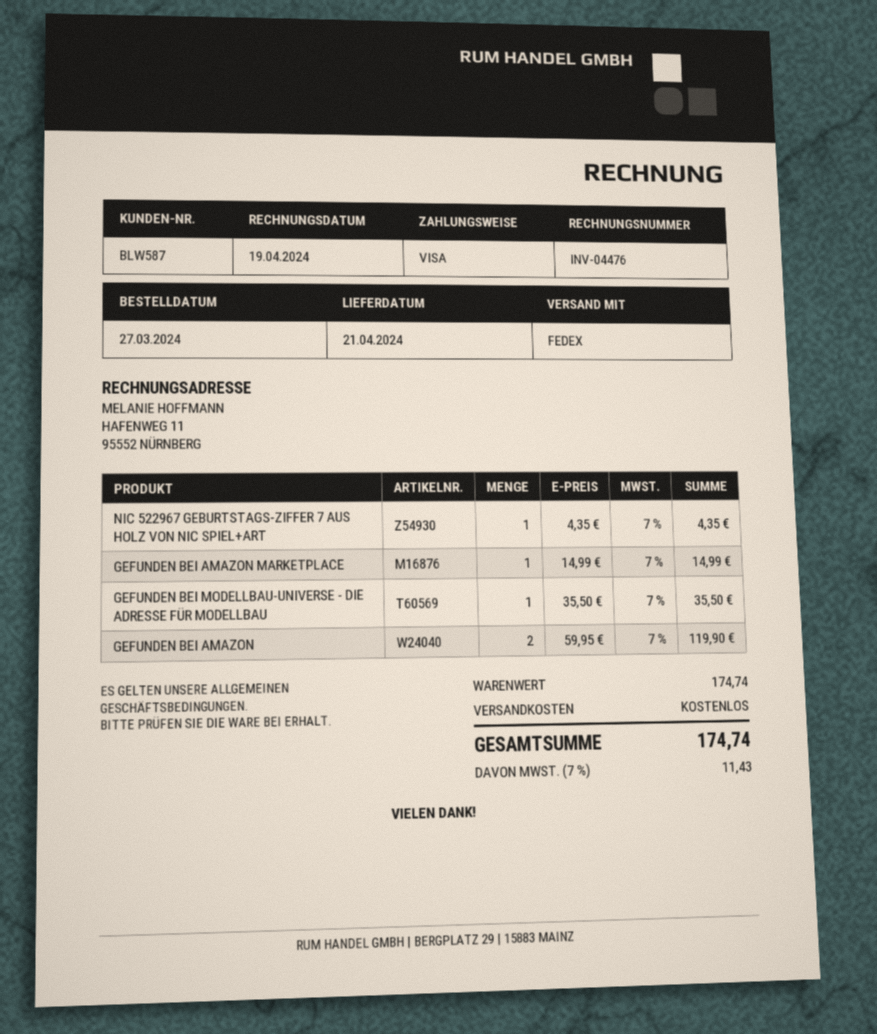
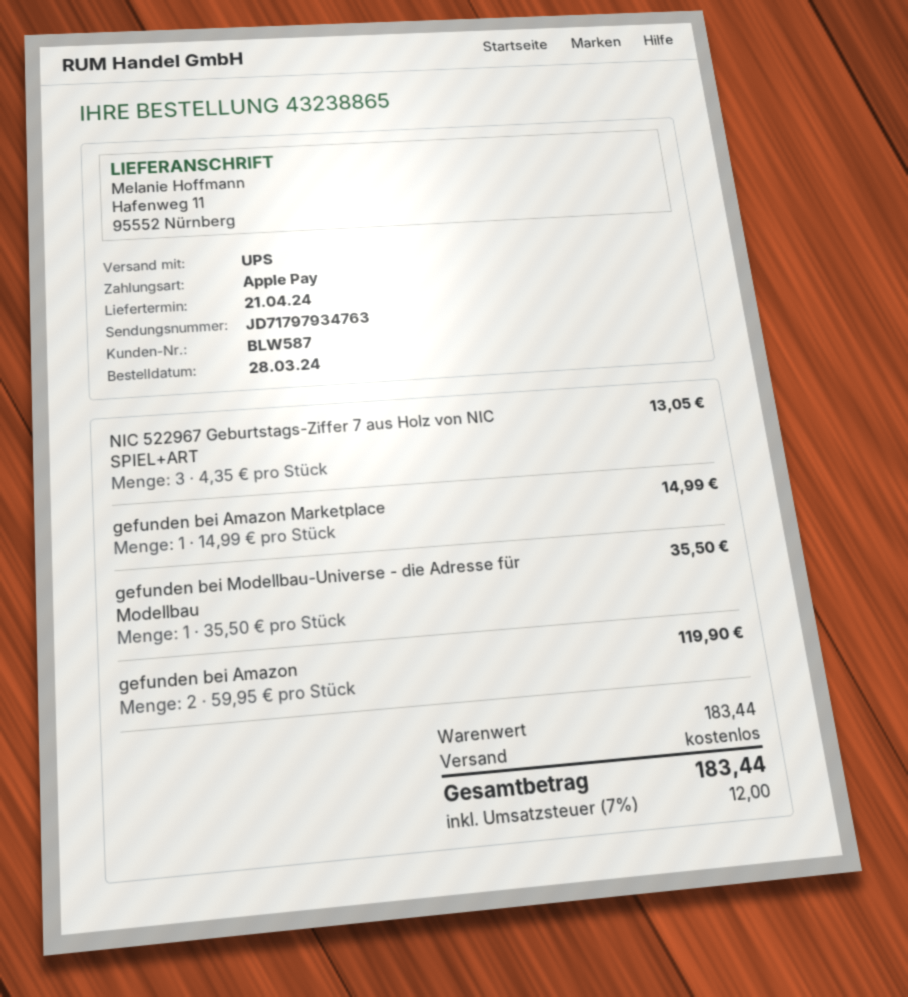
order date: 2024-03-27 -> 2024-03-28
payment method: Visa -> Apple Pay
shipping method: FedEx -> UPS
NIC 522967 GEBURTSTAGS-ZIFFER 7 AUS HOLZ VON NIC SPIEL+ART: 1 x 4.35 = 4.35 -> 3 x 4.35 = 13.05
subtotal: 174.74 -> 183.44
tax: 7% = 11.43 -> 7% = 12.00
total: 174.74 -> 183.44

